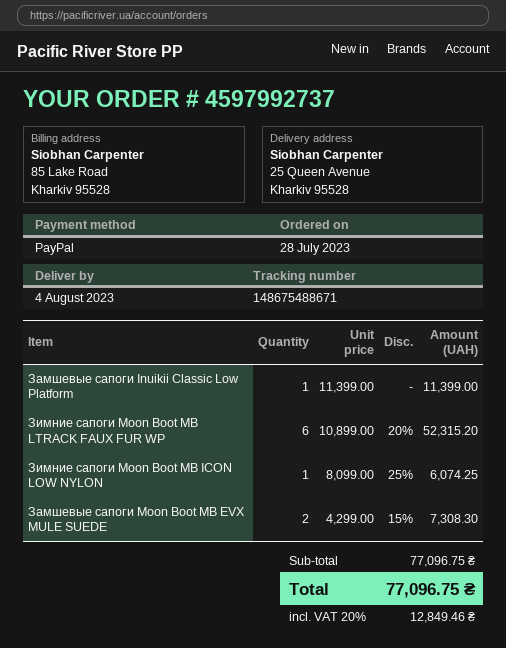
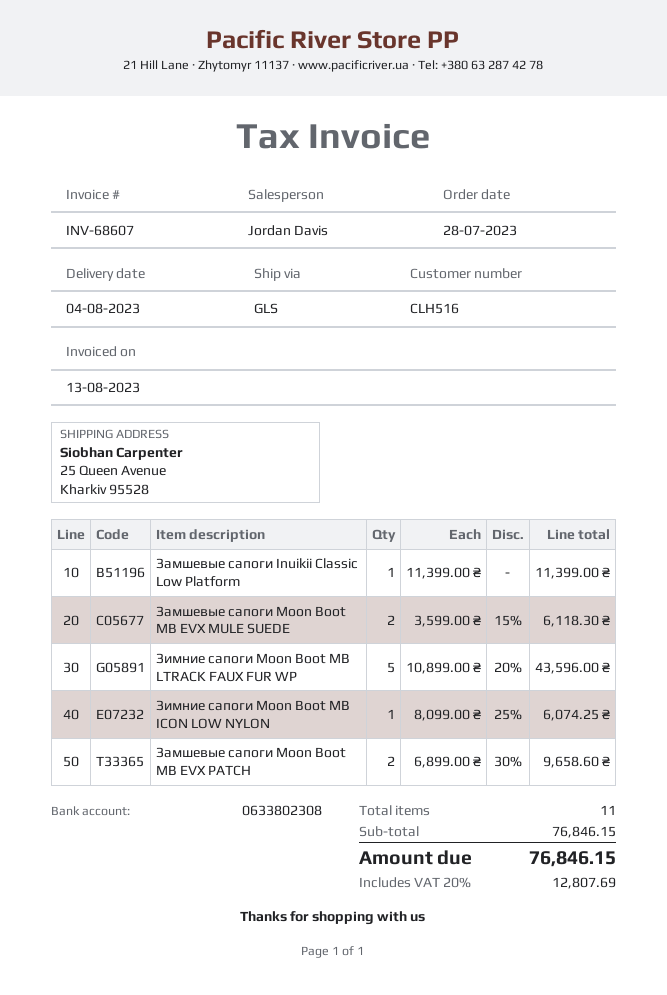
Зимние сапоги Moon Boot MB LTRACK FAUX FUR WP: 6 x 10899.00 - 20% = 52315.20 -> 5 x 10899.00 - 20% = 43596.00
Замшевые сапоги Moon Boot MB EVX MULE SUEDE: 2 x 4299.00 - 15% = 7308.30 -> 2 x 3599.00 - 15% = 6118.30
Замшевые сапоги Moon Boot MB EVX PATCH: none -> 2 x 6899.00 - 30% = 9658.60
subtotal: 77096.75 -> 76846.15
tax: 20% = 12849.46 -> 20% = 12807.69
total: 77096.75 -> 76846.15

